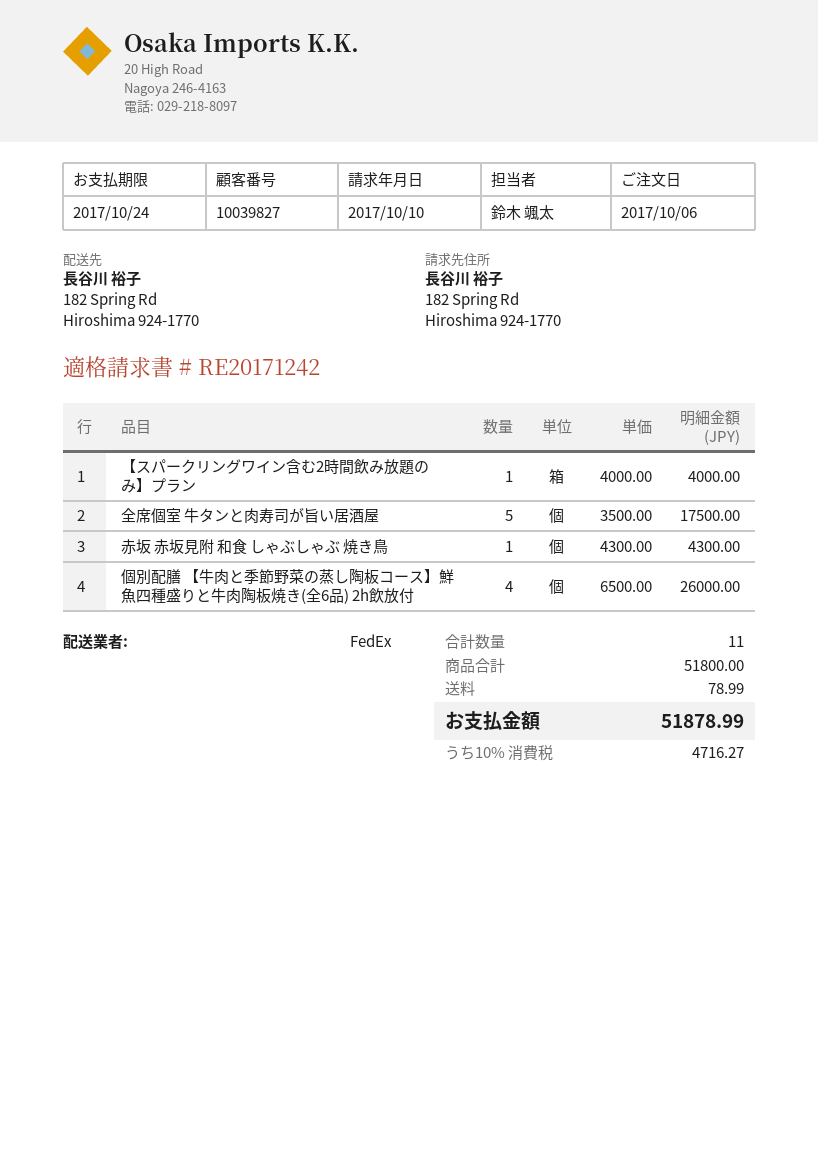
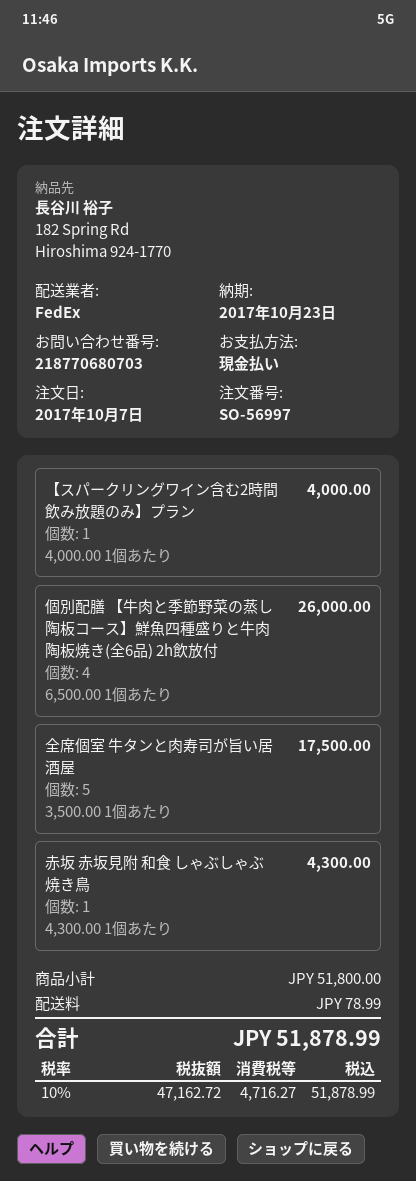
order date: 2017-10-06 -> 2017-10-07

